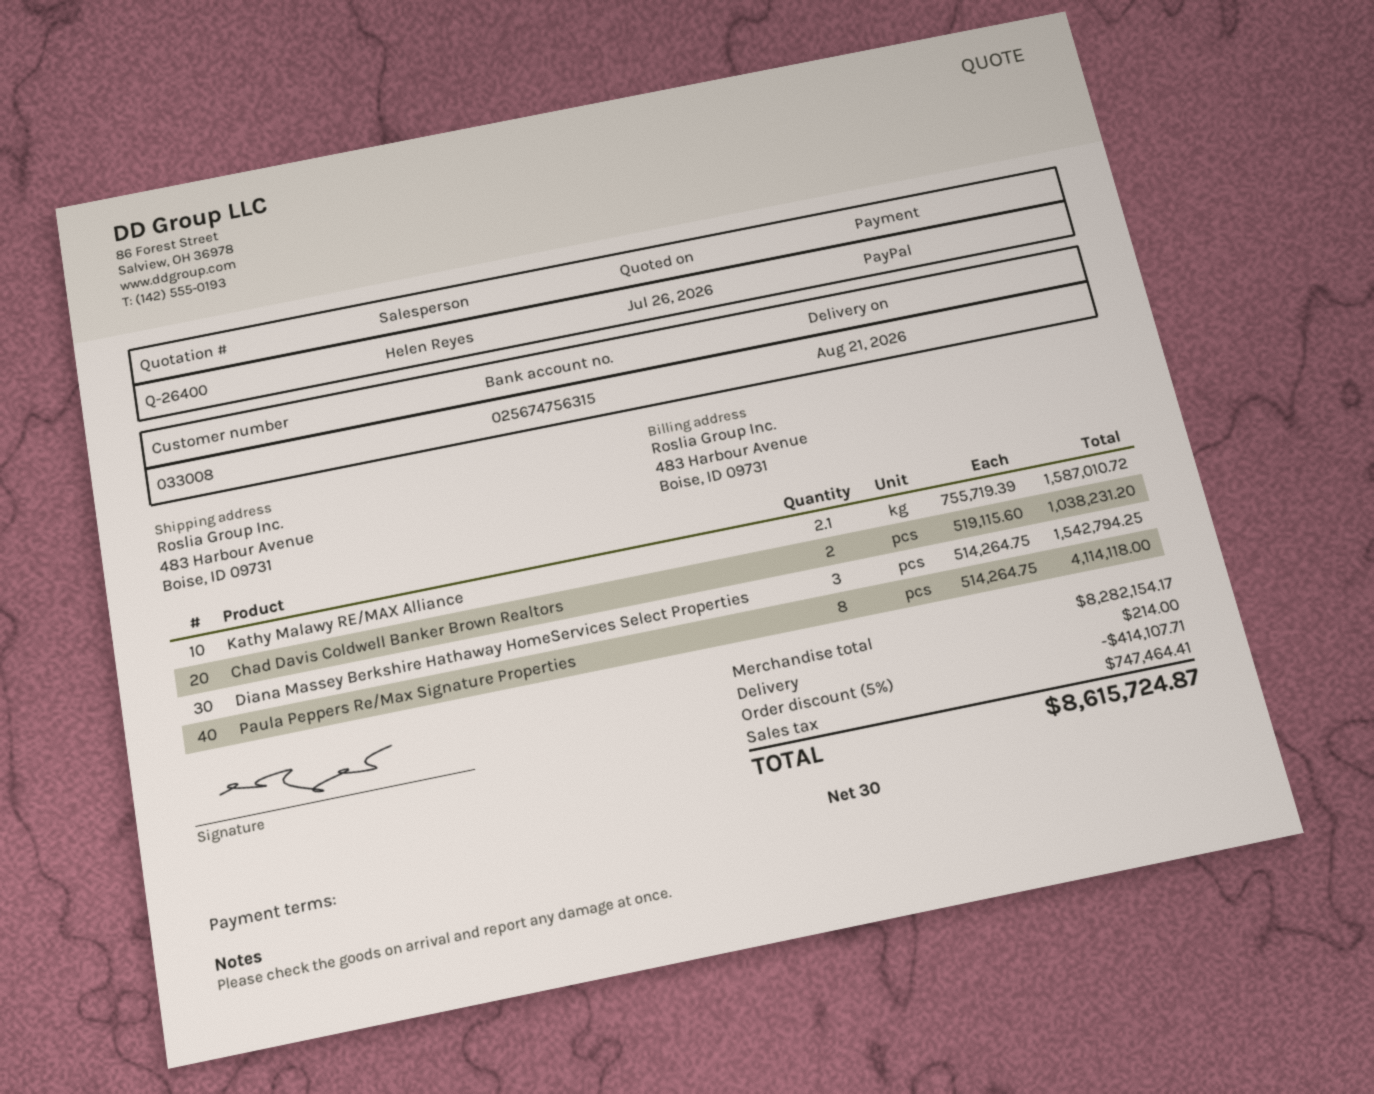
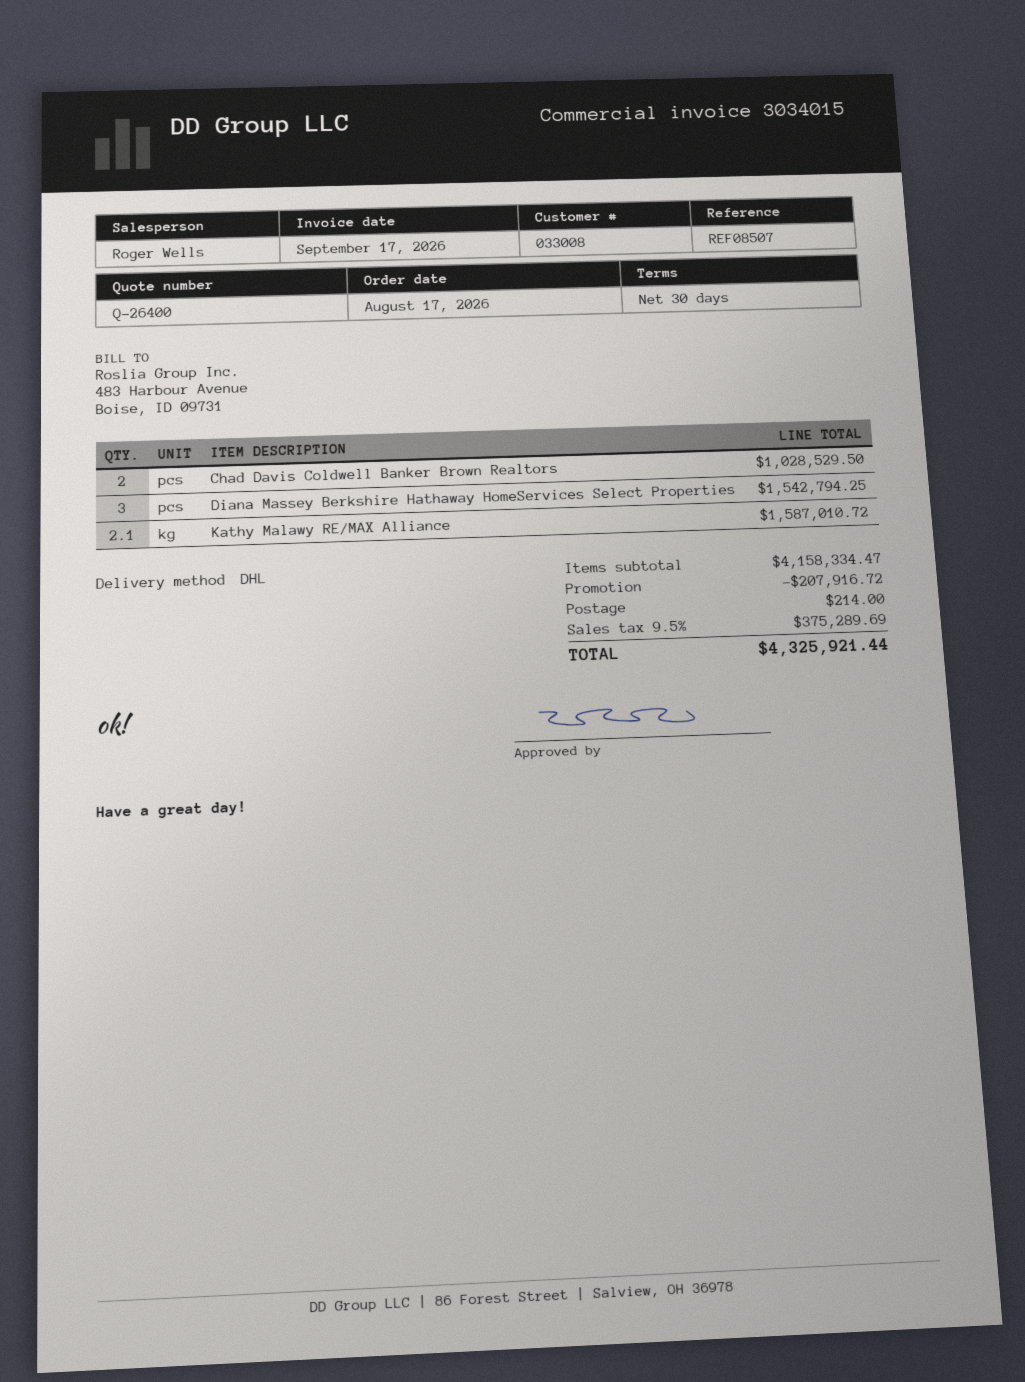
sales rep: Helen Reyes -> Roger Wells
Chad Davis Coldwell Banker Brown Realtors: 2 for 1038231.20 -> 2 for 1028529.50
Paula Peppers Re/Max Signature Properties: 8 for 4114118.00 -> none
subtotal: 8282154.17 -> 4158334.47
discount: 414107.71 -> 207916.72
tax: 747464.41 -> 375289.69
total: 8615724.87 -> 4325921.44

